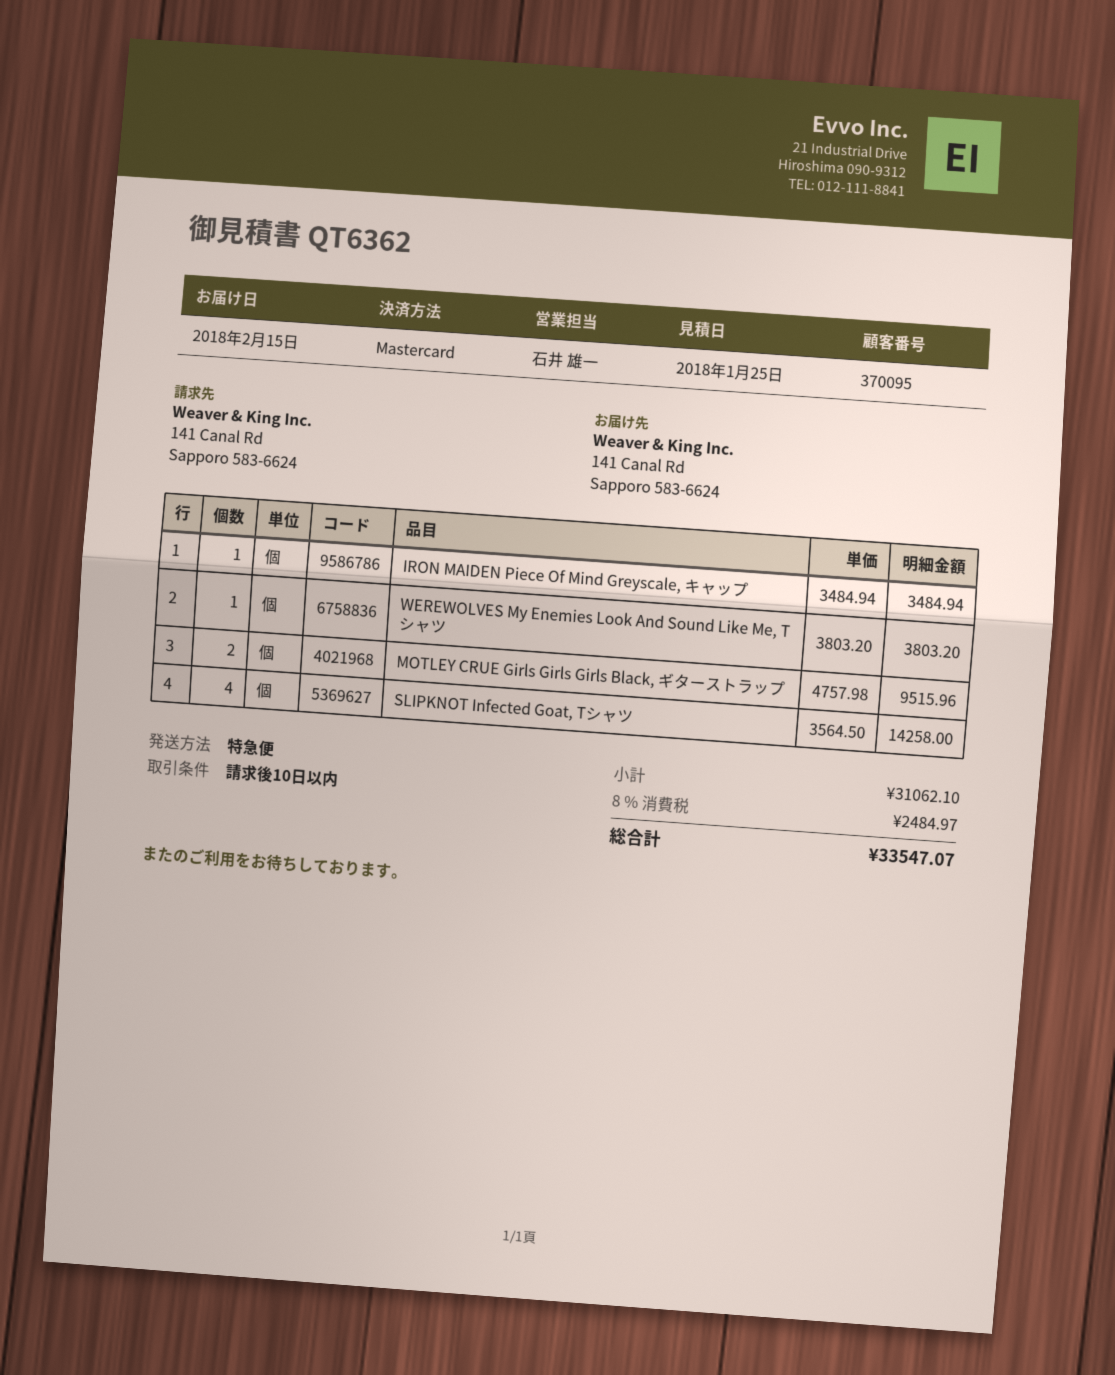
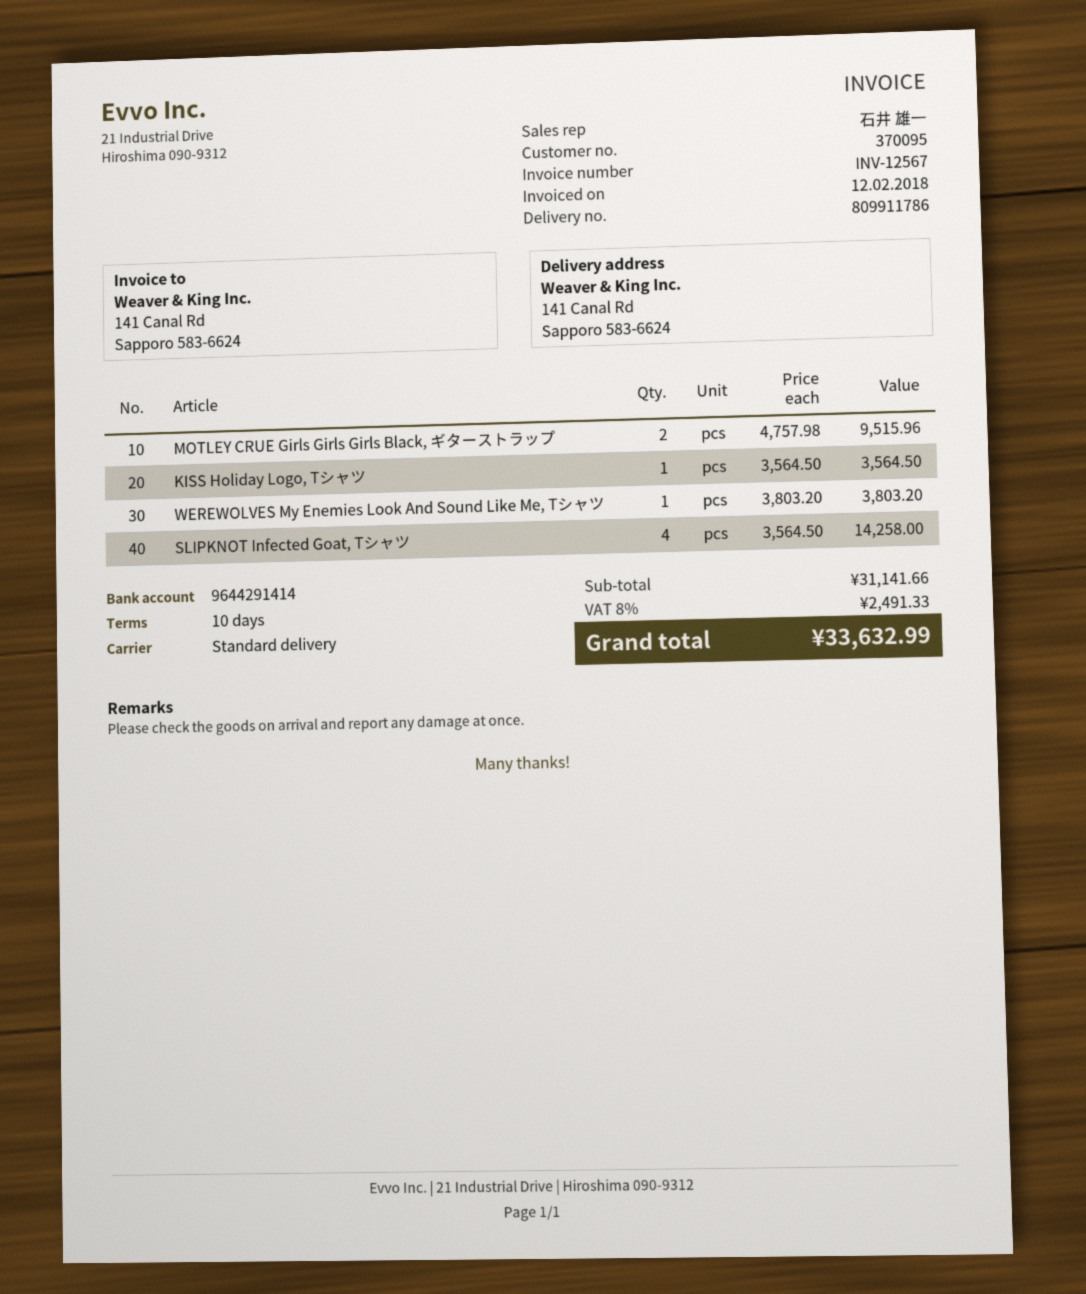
shipping method: express -> standard
IRON MAIDEN Piece Of Mind Greyscale, キャップ: 1 x 3484.94 = 3484.94 -> none
KISS Holiday Logo, Tシャツ: none -> 1 x 3564.50 = 3564.50
subtotal: 31062.10 -> 31141.66
tax: 8% = 2484.97 -> 8% = 2491.33
total: 33547.07 -> 33632.99

